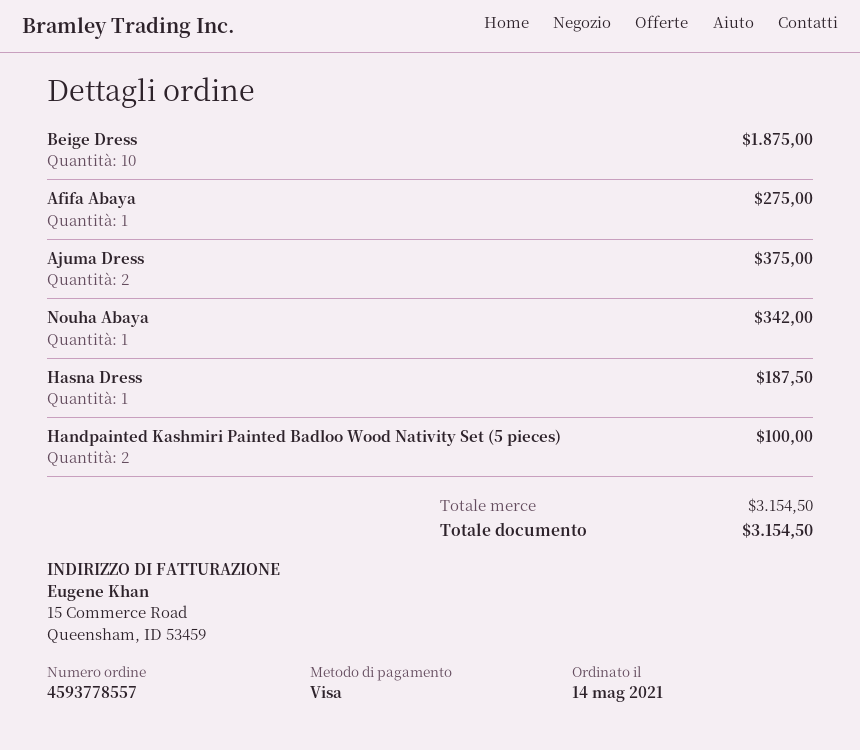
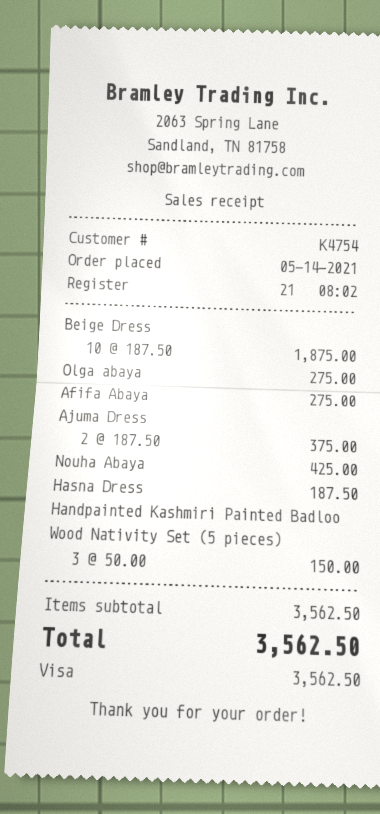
Nouha Abaya: 1 for 342.00 -> 1 for 425.00
Handpainted Kashmiri Painted Badloo Wood Nativity Set (5 pieces): 2 for 100.00 -> 3 for 150.00
Olga abaya: none -> 1 for 275.00
subtotal: 3154.50 -> 3562.50
total: 3154.50 -> 3562.50

